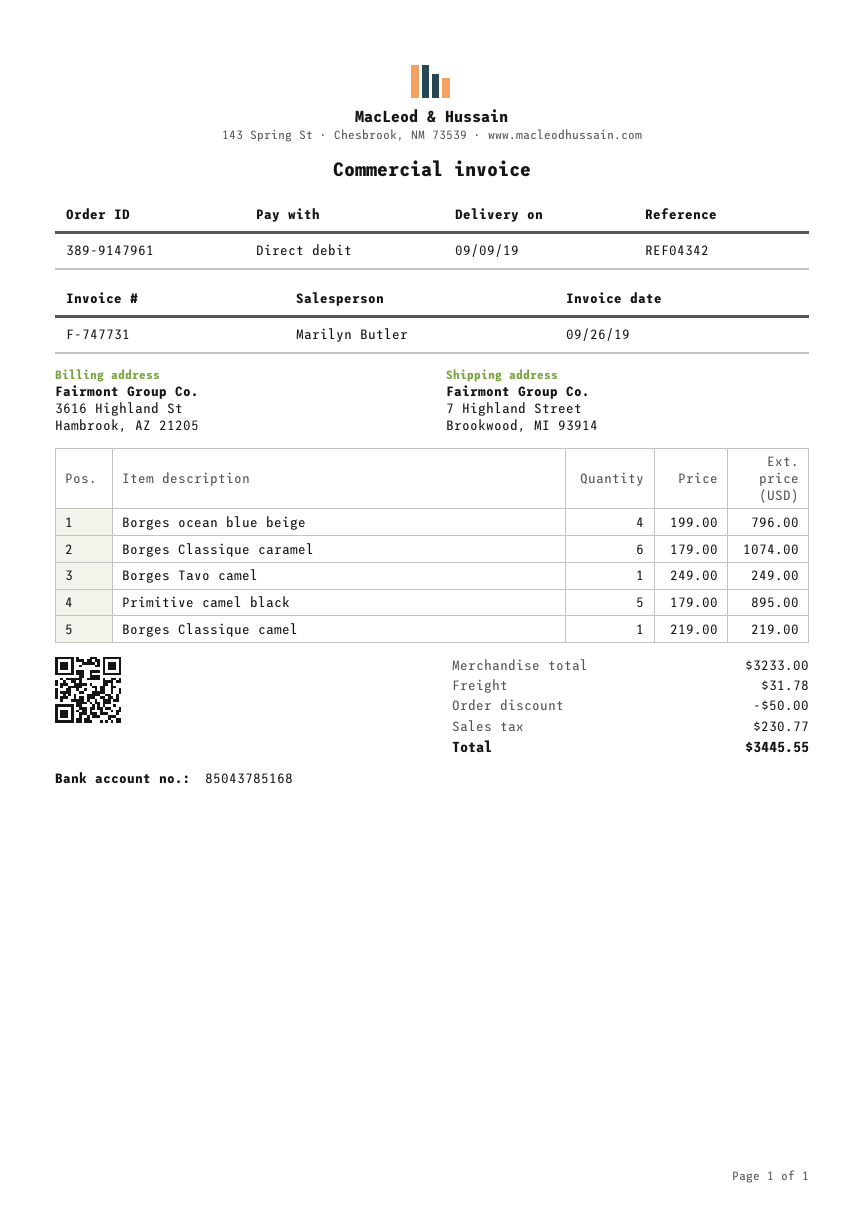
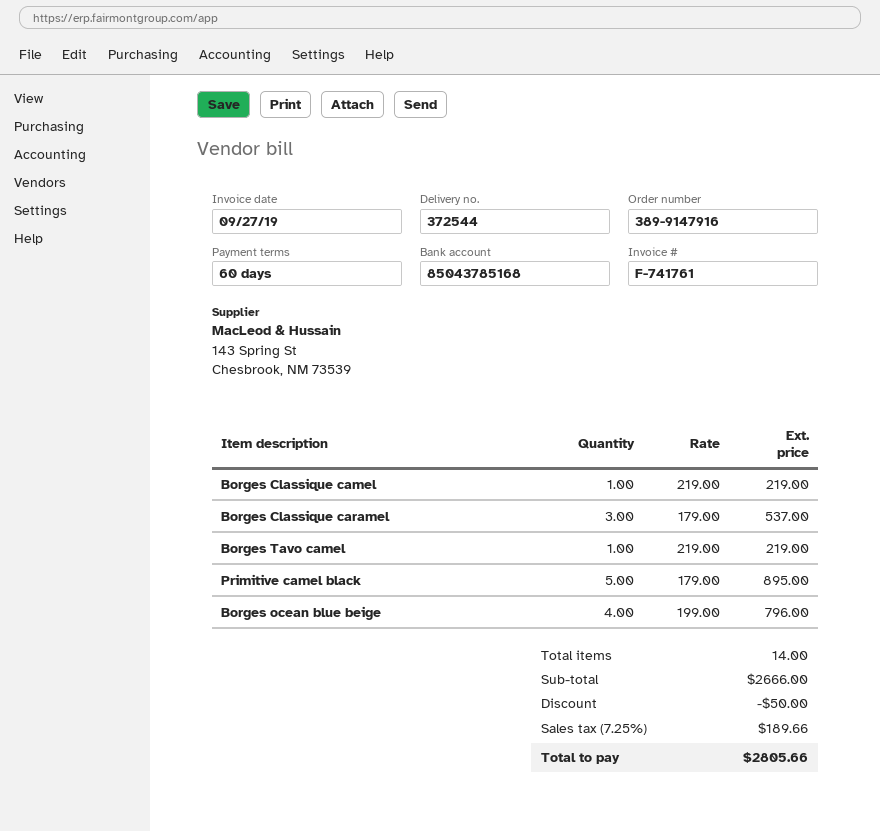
order number: 389-9147961 -> 389-9147916
invoice number: F-747731 -> F-741761
invoice date: 2019-09-26 -> 2019-09-27
Borges Classique caramel: 6 x 179.00 = 1074.00 -> 3 x 179.00 = 537.00
Borges Tavo camel: 1 x 249.00 = 249.00 -> 1 x 219.00 = 219.00
subtotal: 3233.00 -> 2666.00
shipping: 31.78 -> none
tax: 230.77 -> 189.66
total: 3445.55 -> 2805.66

